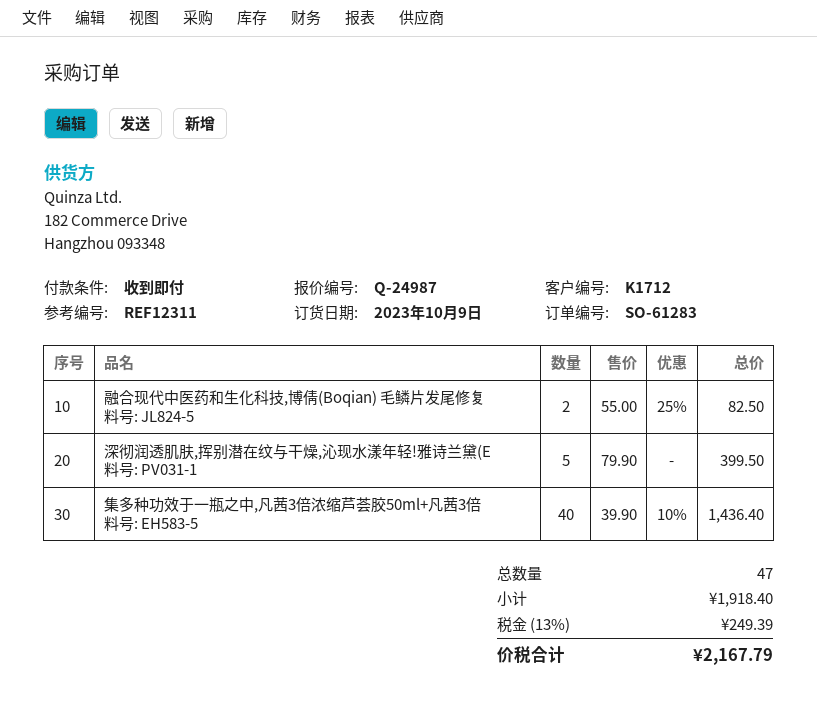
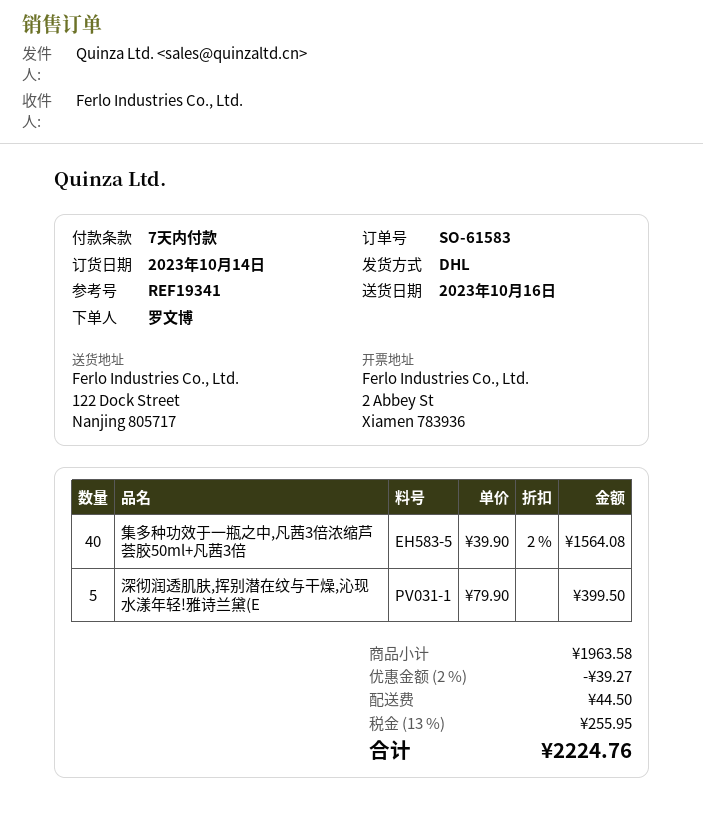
order number: SO-61283 -> SO-61583
order date: 2023-10-09 -> 2023-10-14
payment terms: on receipt -> 7 days
reference: REF12311 -> REF19341
融合现代中医药和生化科技,博倩(Boqian) 毛鳞片发尾修复: 2 x 55.00 - 25% = 82.50 -> none
集多种功效于一瓶之中,凡茜3倍浓缩芦荟胶50ml+凡茜3倍: 40 x 39.90 - 10% = 1436.40 -> 40 x 39.90 - 2% = 1564.08
subtotal: 1918.40 -> 1963.58
discount: none -> 2% = 39.27
shipping: none -> 44.50
tax: 13% = 249.39 -> 13% = 255.95
total: 2167.79 -> 2224.76

